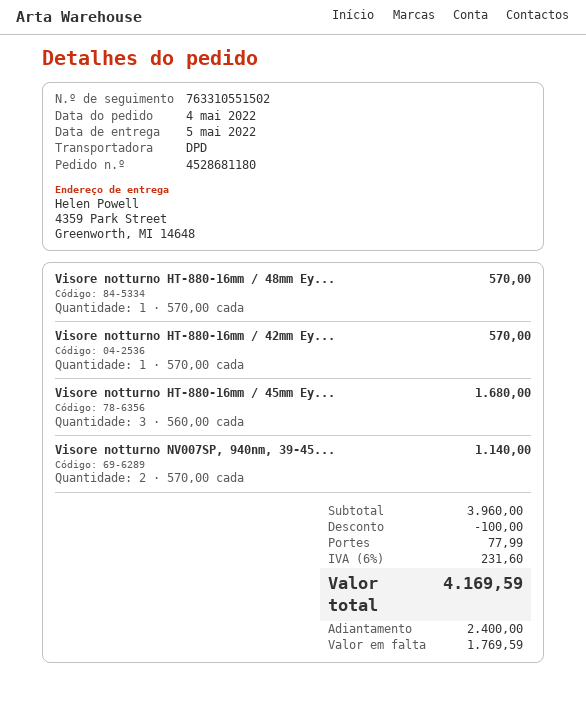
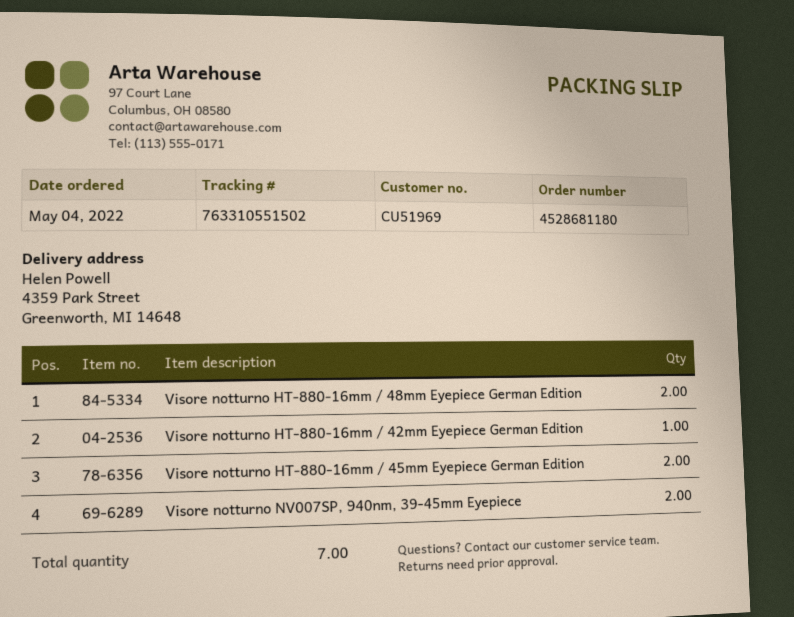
Visore notturno HT-880-16mm / 48mm Ey...: 1 -> 2
Visore notturno HT-880-16mm / 45mm Ey...: 3 -> 2

